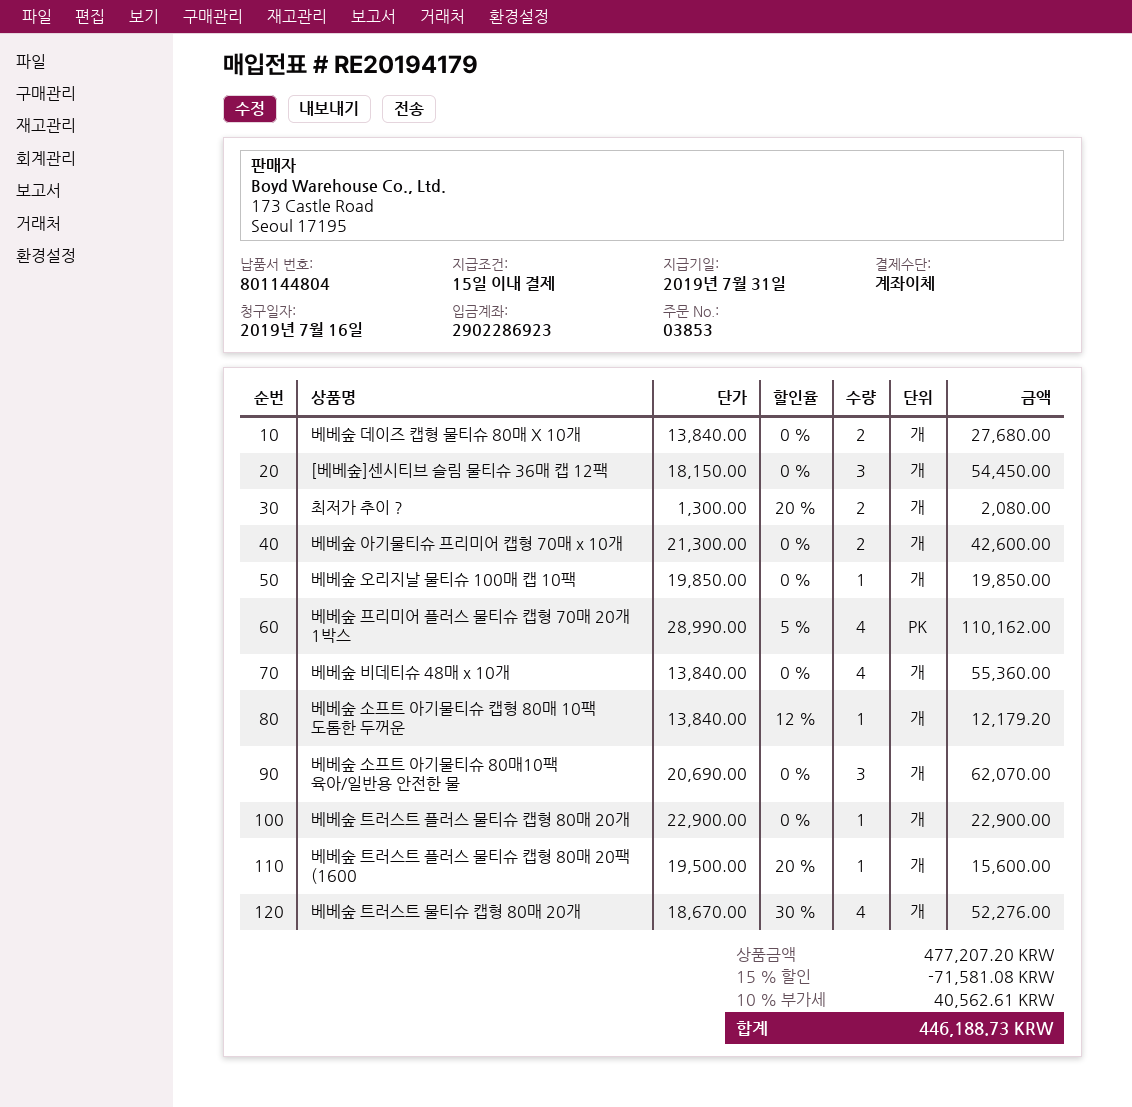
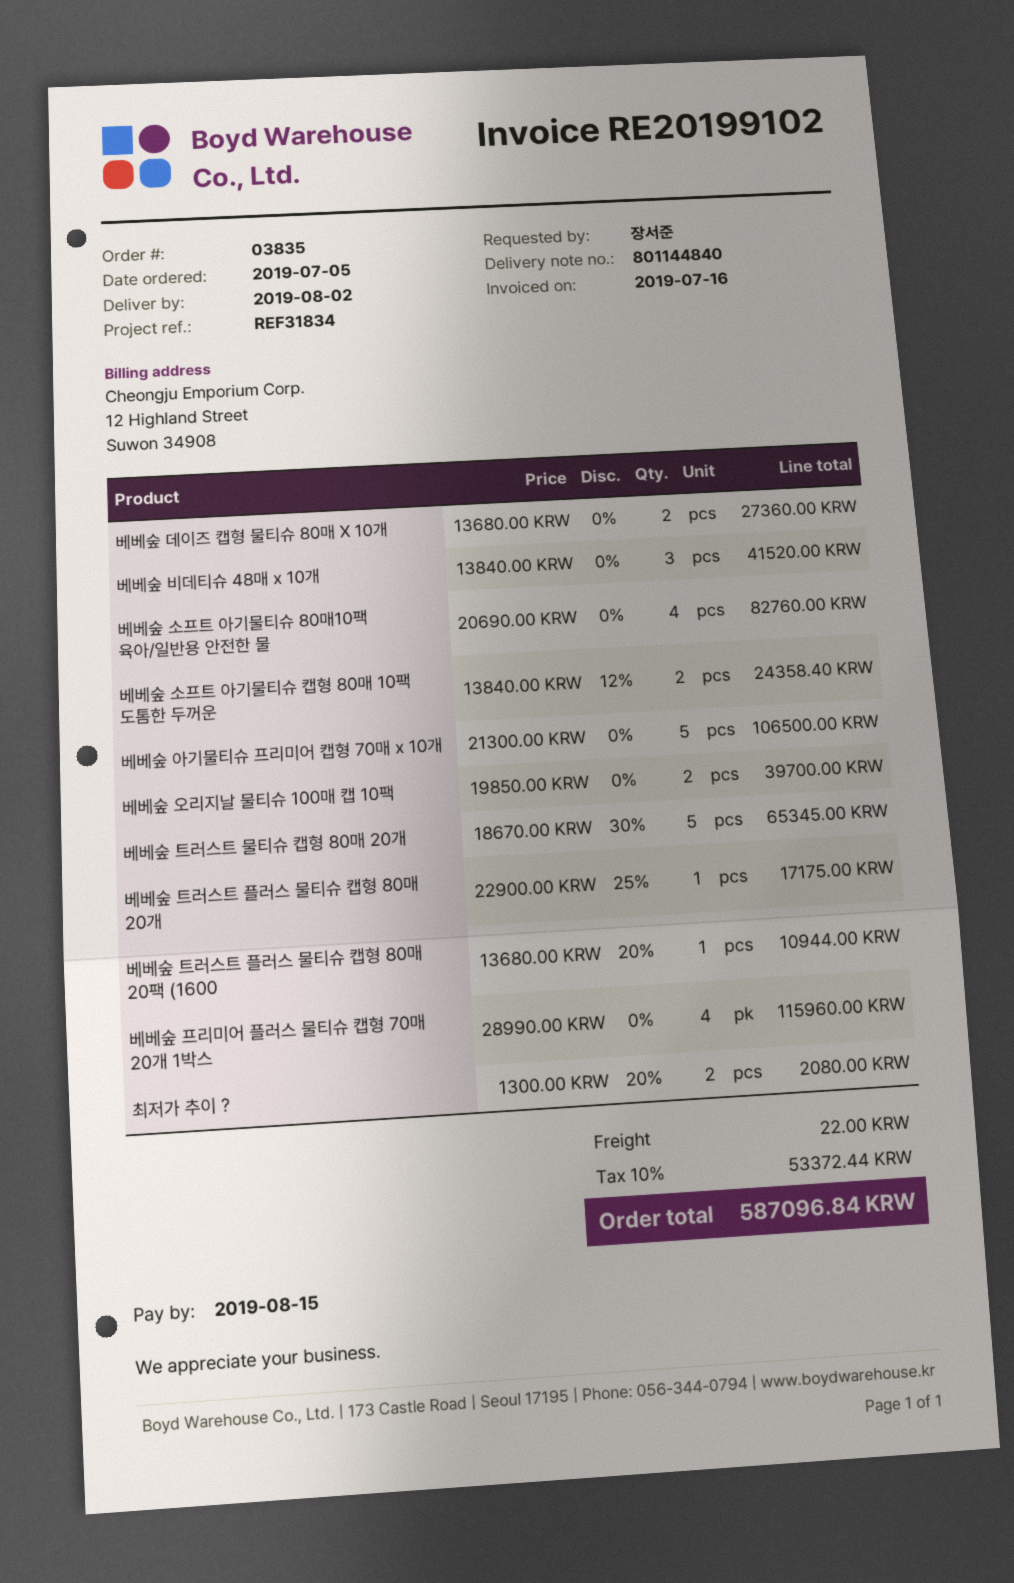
order number: 03853 -> 03835
delivery note number: 801144804 -> 801144840
invoice number: RE20194179 -> RE20199102
due date: 2019-07-31 -> 2019-08-15
베베숲 데이즈 캡형 물티슈 80매 X 10개: 2 x 13840.00 = 27680.00 -> 2 x 13680.00 = 27360.00
[베베숲]센시티브 슬림 물티슈 36매 캡 12팩: 3 x 18150.00 = 54450.00 -> none
베베숲 아기물티슈 프리미어 캡형 70매 x 10개: 2 x 21300.00 = 42600.00 -> 5 x 21300.00 = 106500.00
베베숲 오리지날 물티슈 100매 캡 10팩: 1 x 19850.00 = 19850.00 -> 2 x 19850.00 = 39700.00
베베숲 프리미어 플러스 물티슈 캡형 70매 20개 1박스: 4 x 28990.00 - 5% = 110162.00 -> 4 x 28990.00 = 115960.00
베베숲 비데티슈 48매 x 10개: 4 x 13840.00 = 55360.00 -> 3 x 13840.00 = 41520.00
베베숲 소프트 아기물티슈 캡형 80매 10팩 도톰한 두꺼운: 1 x 13840.00 - 12% = 12179.20 -> 2 x 13840.00 - 12% = 24358.40
베베숲 소프트 아기물티슈 80매10팩 육아/일반용 안전한 물: 3 x 20690.00 = 62070.00 -> 4 x 20690.00 = 82760.00
베베숲 트러스트 플러스 물티슈 캡형 80매 20개: 1 x 22900.00 = 22900.00 -> 1 x 22900.00 - 25% = 17175.00
베베숲 트러스트 플러스 물티슈 캡형 80매 20팩 (1600: 1 x 19500.00 - 20% = 15600.00 -> 1 x 13680.00 - 20% = 10944.00
베베숲 트러스트 물티슈 캡형 80매 20개: 4 x 18670.00 - 30% = 52276.00 -> 5 x 18670.00 - 30% = 65345.00
discount: 15% = 71581.08 -> none
shipping: none -> 22.00
tax: 10% = 40562.61 -> 10% = 53372.44
total: 446188.73 -> 587096.84

